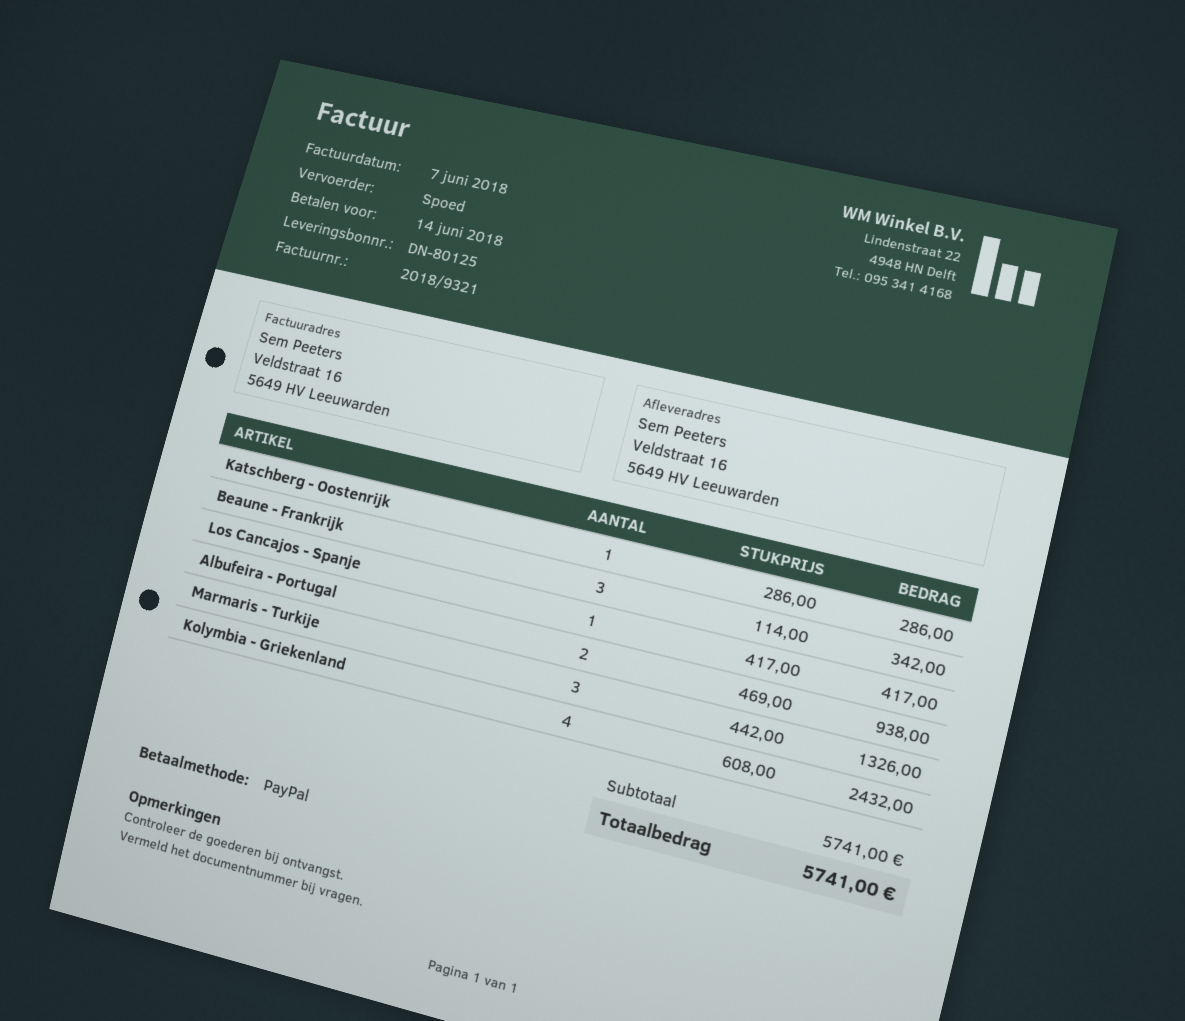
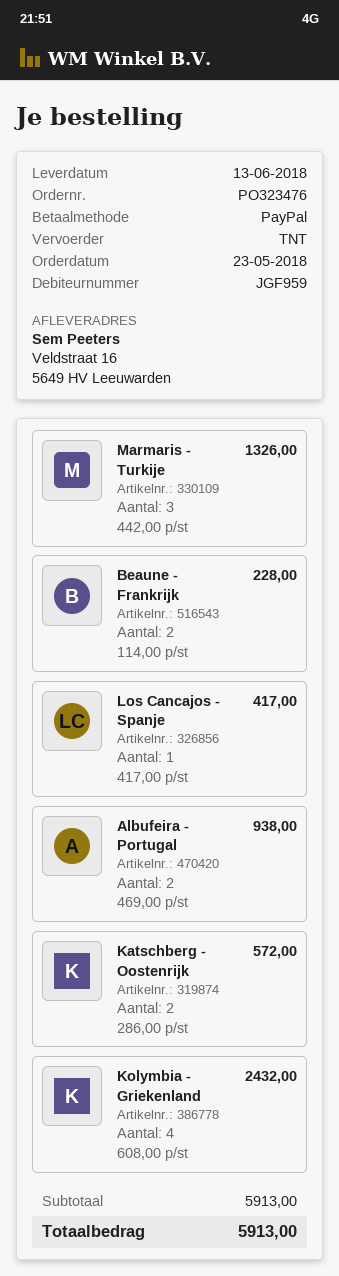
shipping method: express -> TNT
Katschberg - Oostenrijk: 1 x 286.00 = 286.00 -> 2 x 286.00 = 572.00
Beaune - Frankrijk: 3 x 114.00 = 342.00 -> 2 x 114.00 = 228.00
subtotal: 5741.00 -> 5913.00
total: 5741.00 -> 5913.00

